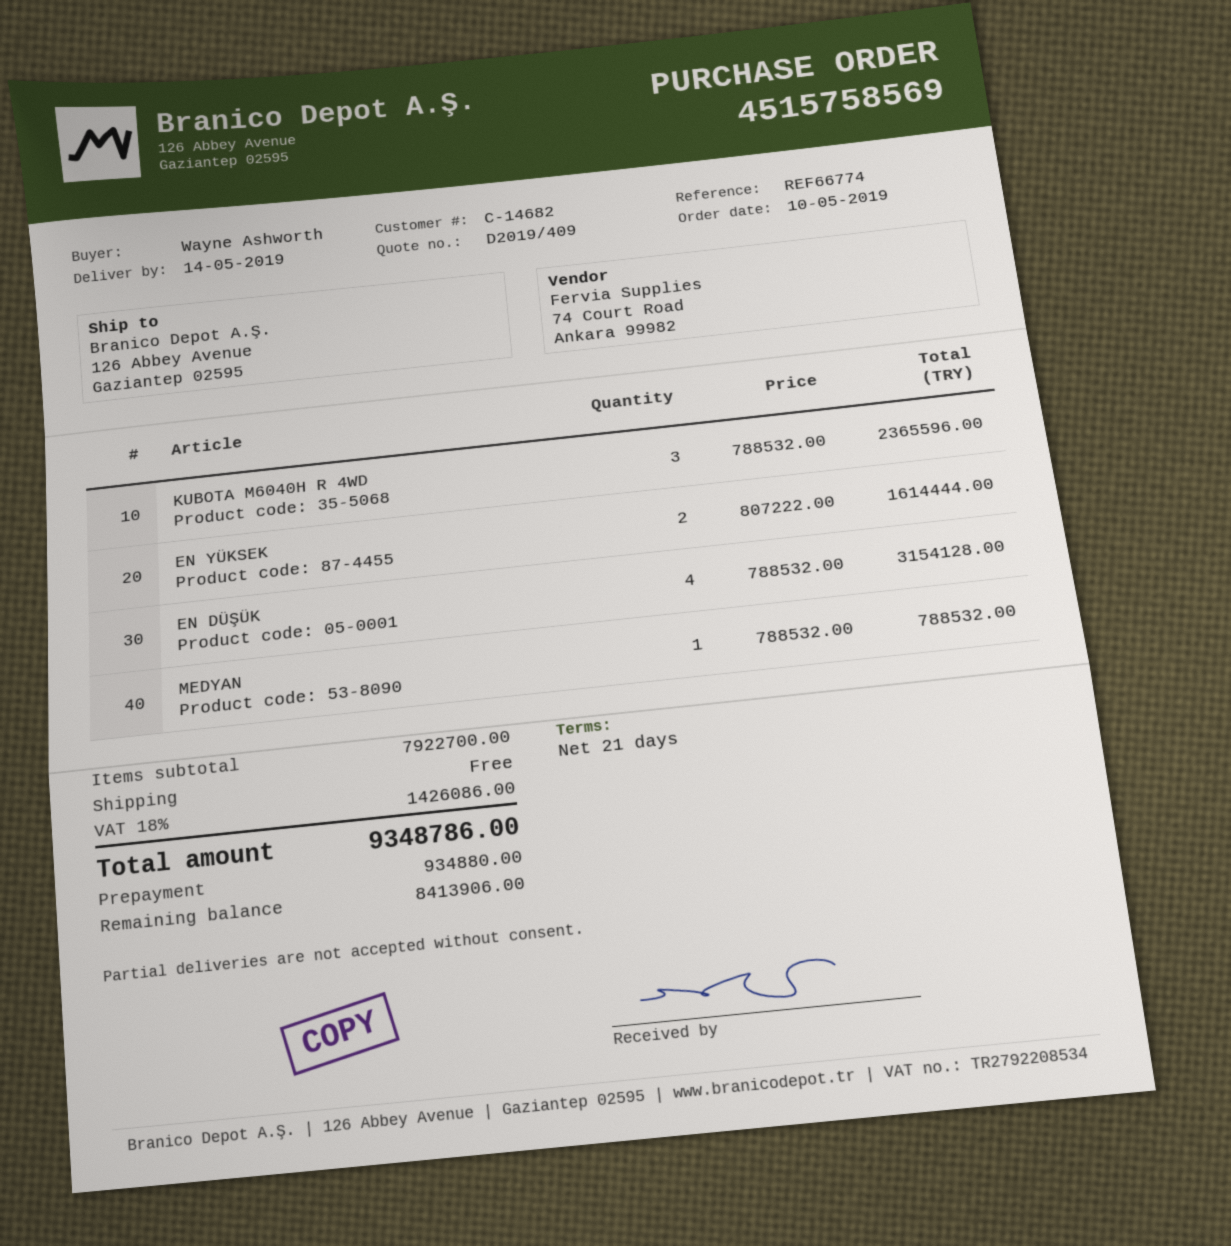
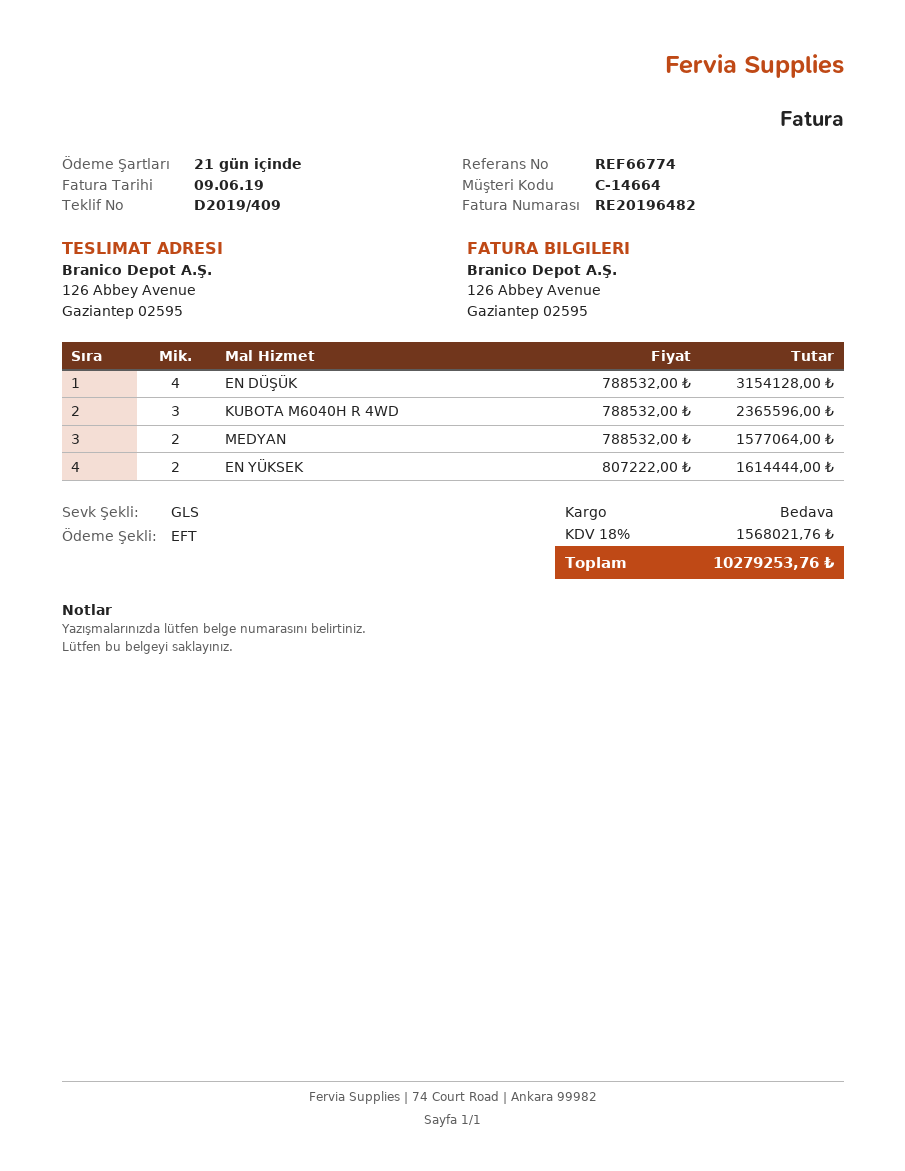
customer number: C-14682 -> C-14664
MEDYAN: 1 x 788532.00 = 788532.00 -> 2 x 788532.00 = 1577064.00
tax: 18% = 1426086.00 -> 18% = 1568021.76
total: 9348786.00 -> 10279253.76

